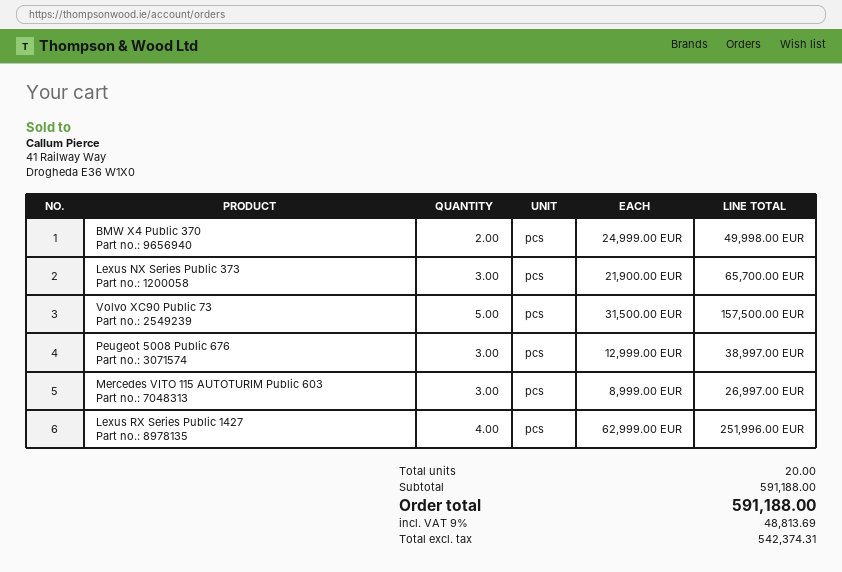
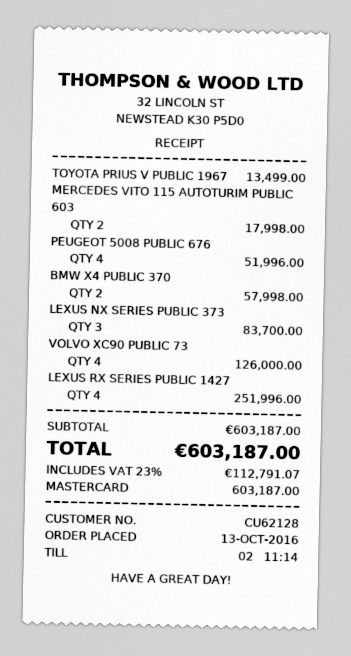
BMW X4 Public 370: 2 for 49998.00 -> 2 for 57998.00
Lexus NX Series Public 373: 3 for 65700.00 -> 3 for 83700.00
Volvo XC90 Public 73: 5 for 157500.00 -> 4 for 126000.00
Peugeot 5008 Public 676: 3 for 38997.00 -> 4 for 51996.00
Mercedes VITO 115 AUTOTURIM Public 603: 3 for 26997.00 -> 2 for 17998.00
TOYOTA PRIUS V PUBLIC 1967: none -> 1 for 13499.00
subtotal: 591188.00 -> 603187.00
tax: 9% = 48813.69 -> 23% = 112791.07
total: 591188.00 -> 603187.00

